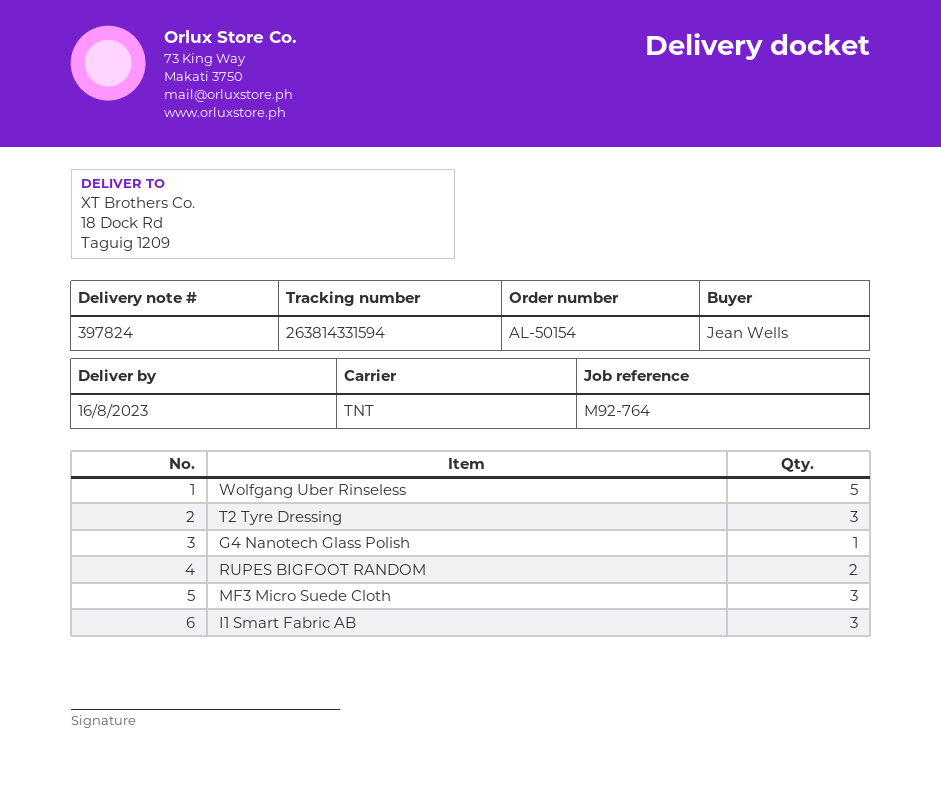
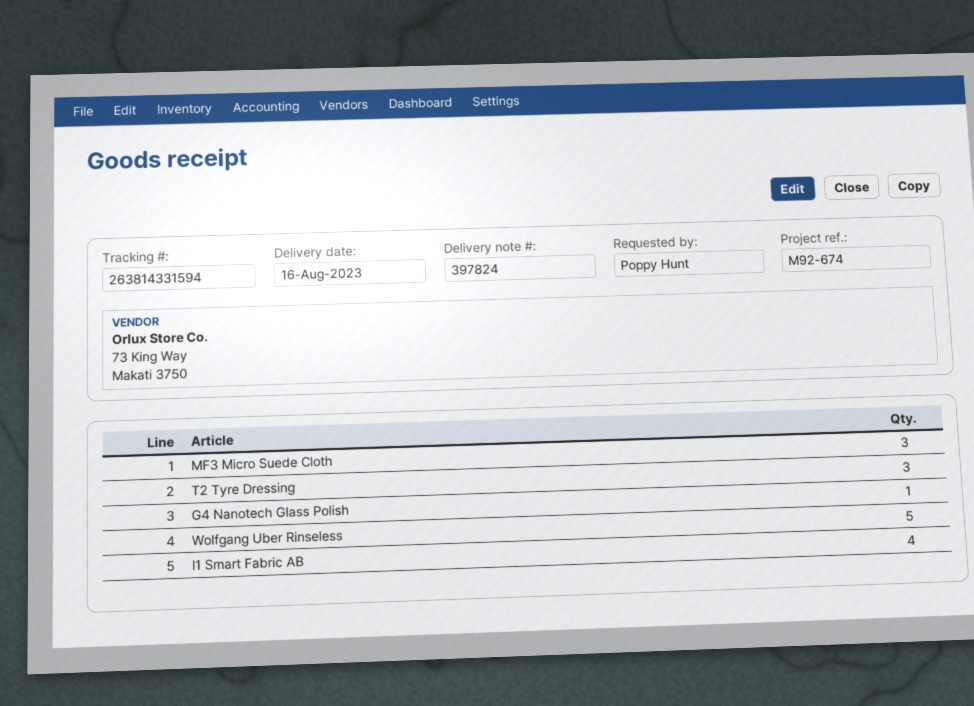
reference: M92-764 -> M92-674
ordered by: Jean Wells -> Poppy Hunt
RUPES BIGFOOT RANDOM: 2 -> none
I1 Smart Fabric AB: 3 -> 4

